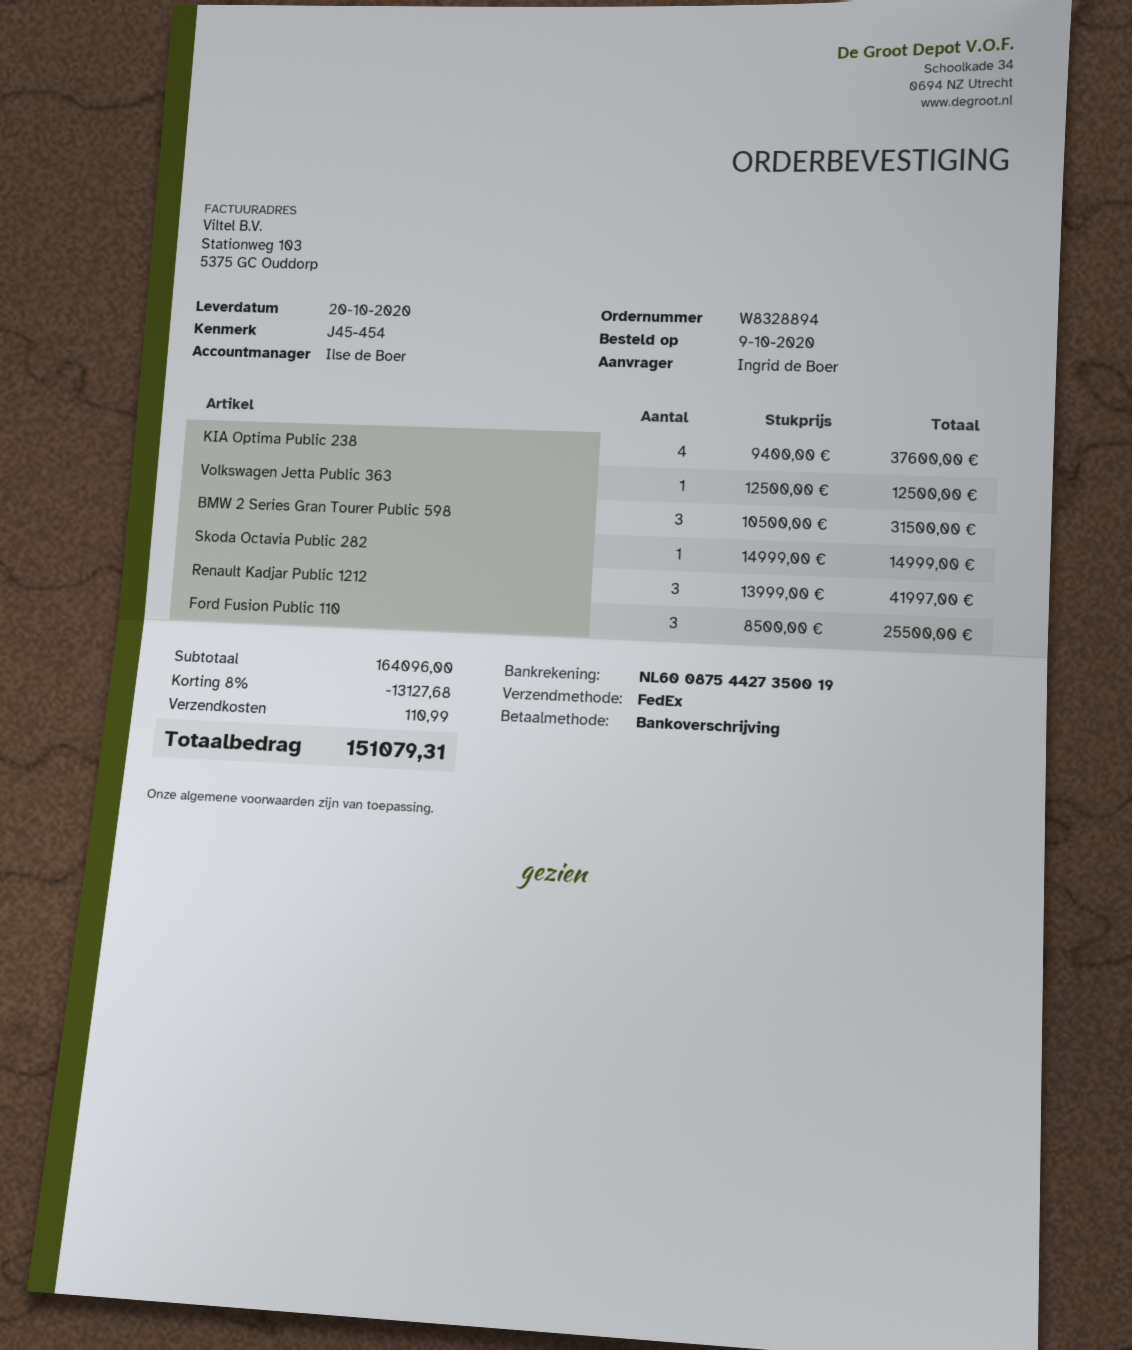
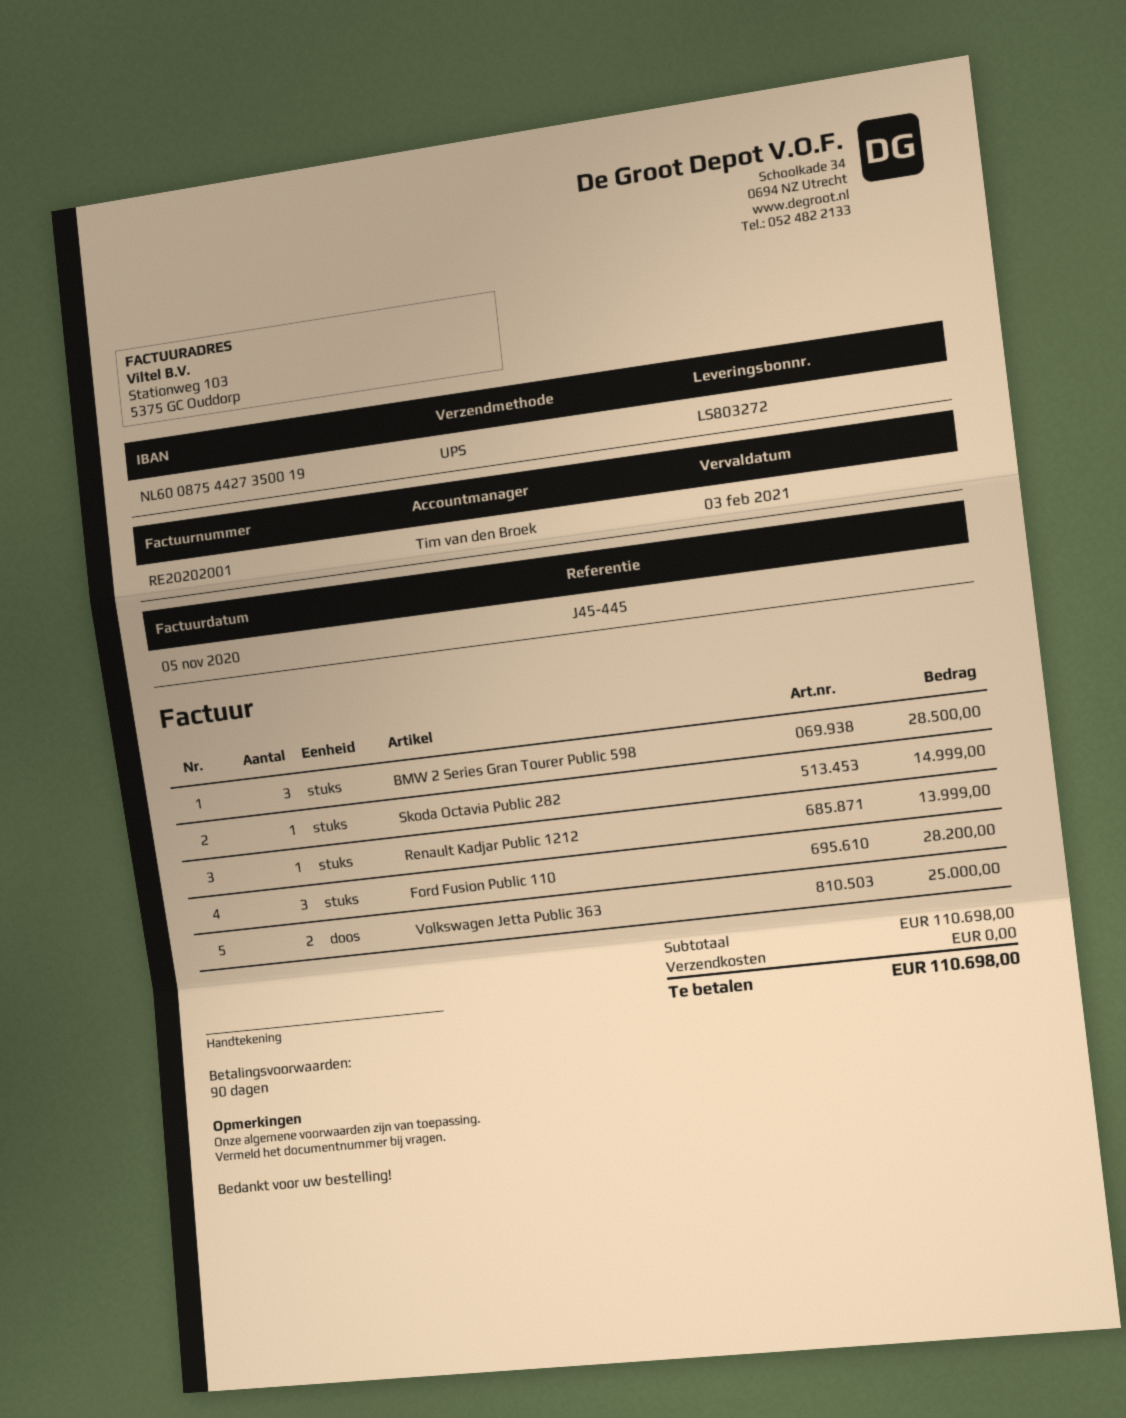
reference: J45-454 -> J45-445
sales rep: Ilse de Boer -> Tim van den Broek
shipping method: FedEx -> UPS
KIA Optima Public 238: 4 for 37600.00 -> none
Volkswagen Jetta Public 363: 1 for 12500.00 -> 2 for 25000.00
BMW 2 Series Gran Tourer Public 598: 3 for 31500.00 -> 3 for 28500.00
Renault Kadjar Public 1212: 3 for 41997.00 -> 1 for 13999.00
Ford Fusion Public 110: 3 for 25500.00 -> 3 for 28200.00
subtotal: 164096.00 -> 110698.00
discount: 8% = 13127.68 -> none
shipping: 110.99 -> 0.00
total: 151079.31 -> 110698.00

